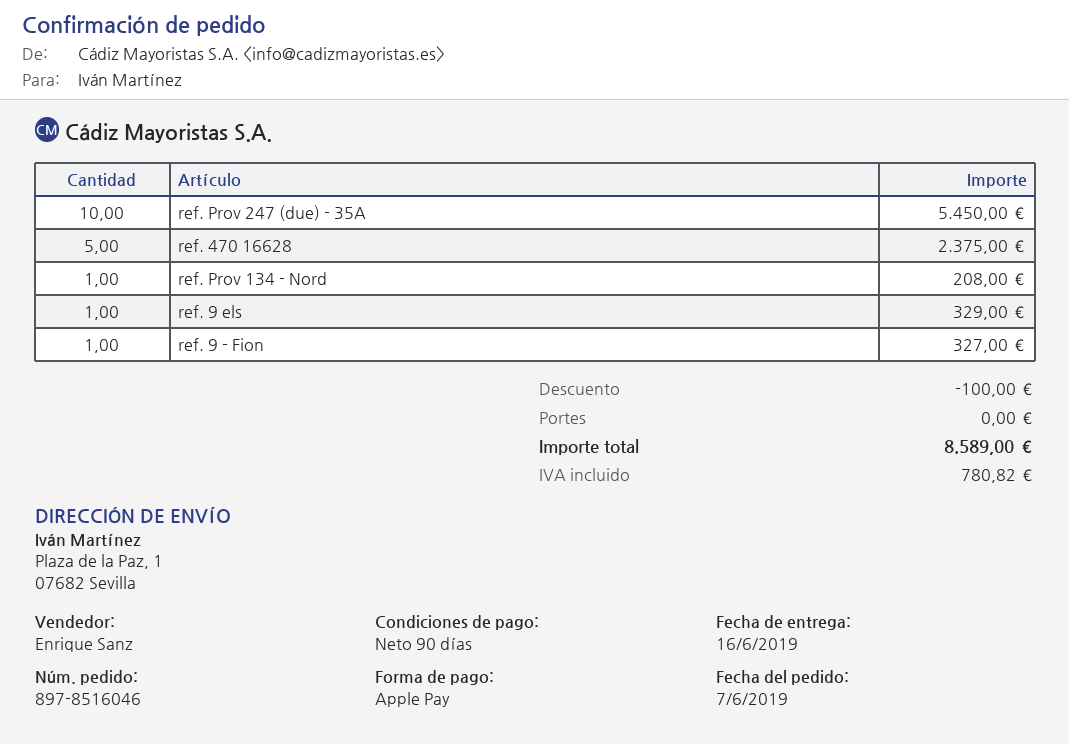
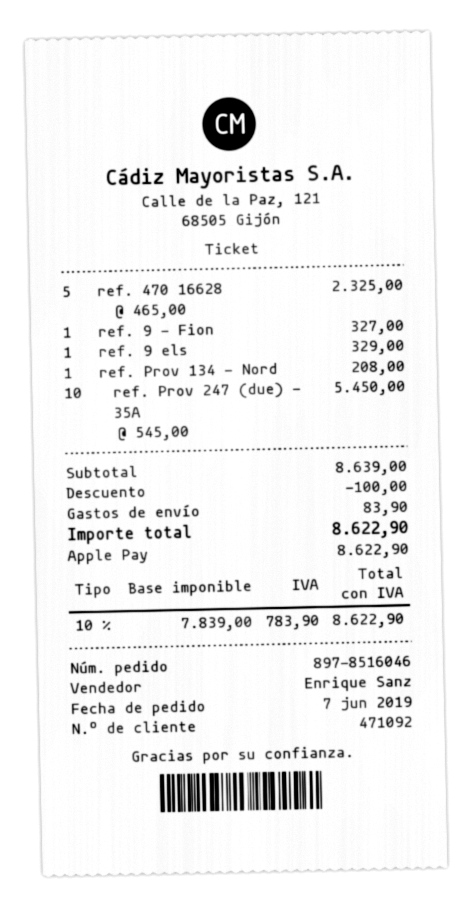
ref. 470 16628: 5 for 2375.00 -> 5 for 2325.00
shipping: 0.00 -> 83.90
tax: 780.82 -> 783.90
total: 8589.00 -> 8622.90

